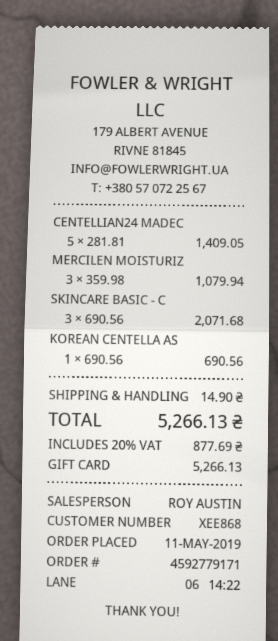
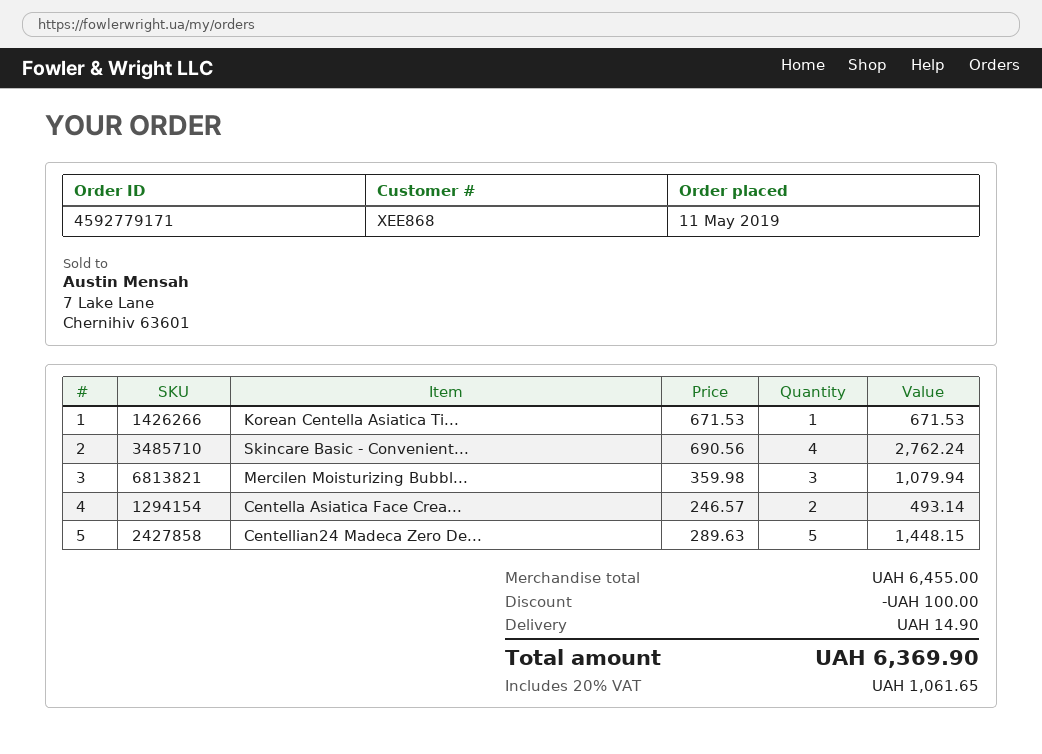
CENTELLIAN24 MADEC: 5 x 281.81 = 1409.05 -> 5 x 289.63 = 1448.15
SKINCARE BASIC - C: 3 x 690.56 = 2071.68 -> 4 x 690.56 = 2762.24
KOREAN CENTELLA AS: 1 x 690.56 = 690.56 -> 1 x 671.53 = 671.53
Centella Asiatica Face Crea...: none -> 2 x 246.57 = 493.14
discount: none -> 100.00
tax: 20% = 877.69 -> 20% = 1061.65
total: 5266.13 -> 6369.90

